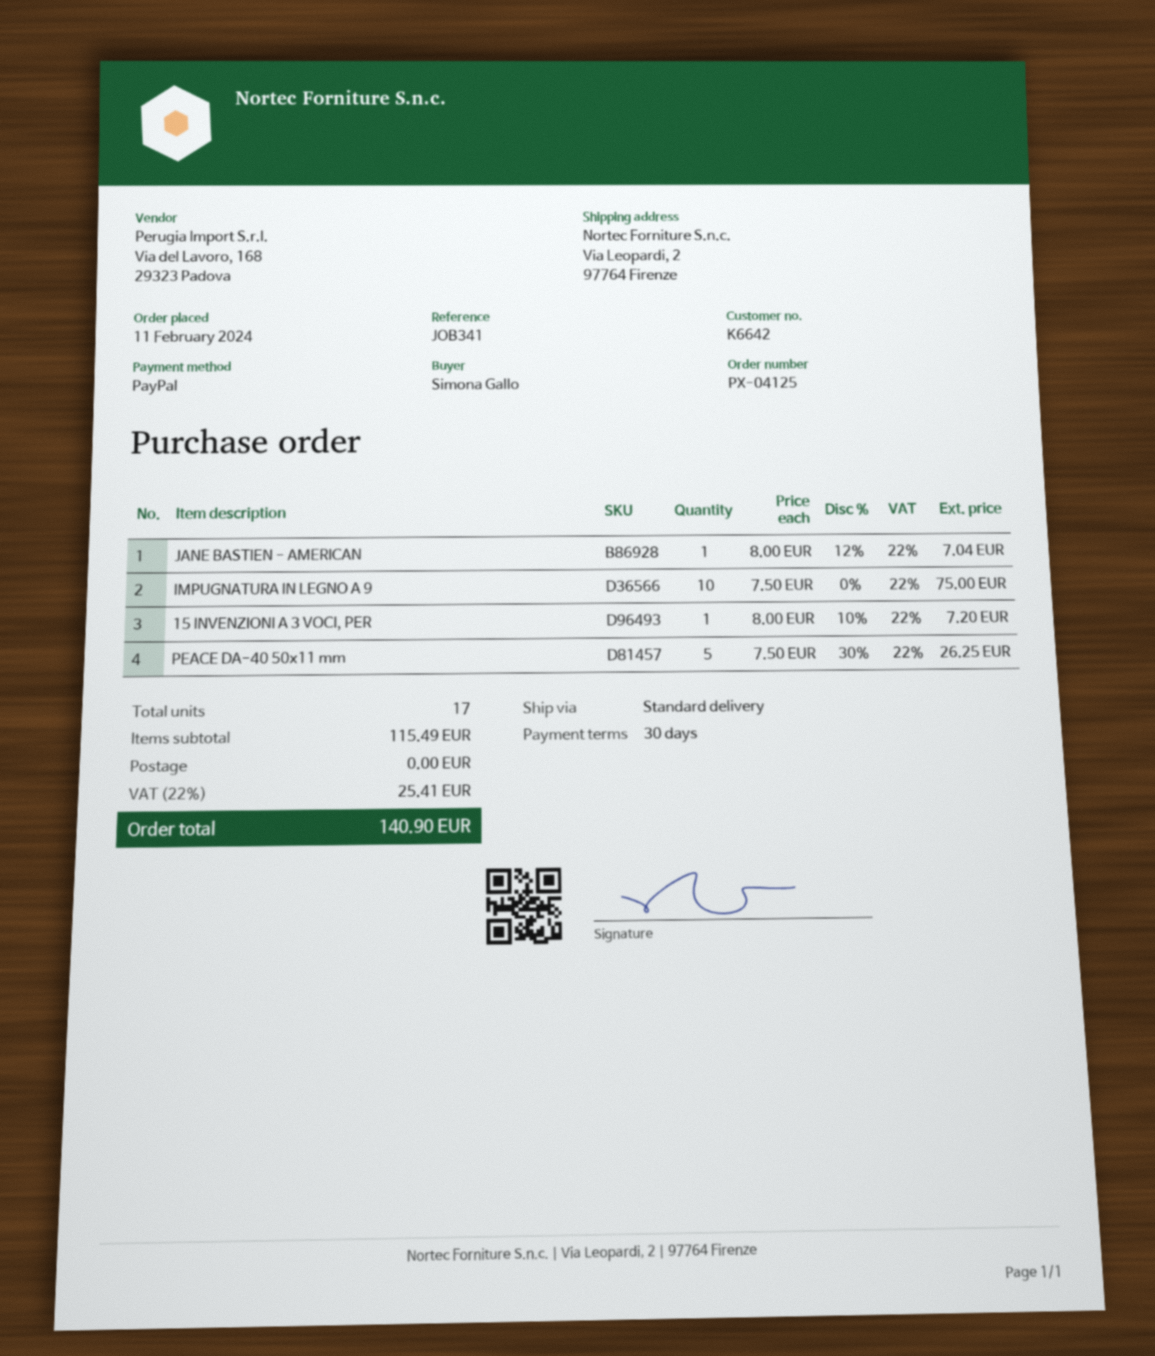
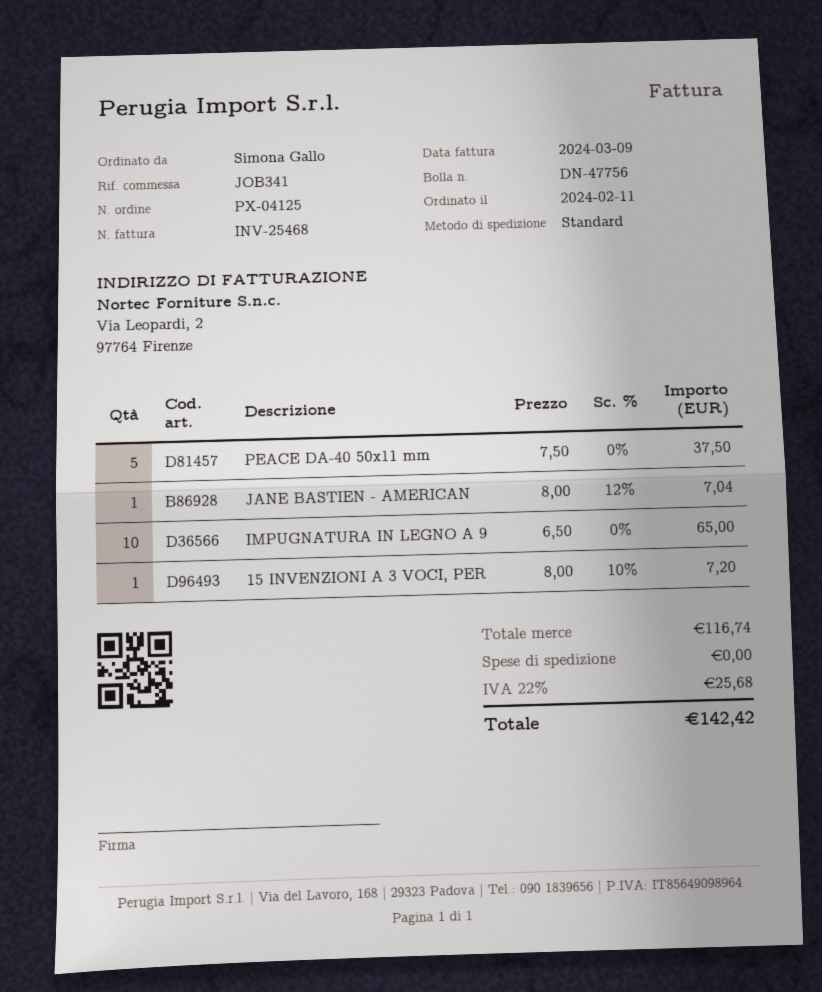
IMPUGNATURA IN LEGNO A 9: 10 x 7.50 = 75.00 -> 10 x 6.50 = 65.00
PEACE DA-40 50x11 mm: 5 x 7.50 - 30% = 26.25 -> 5 x 7.50 = 37.50
subtotal: 115.49 -> 116.74
tax: 22% = 25.41 -> 22% = 25.68
total: 140.90 -> 142.42

